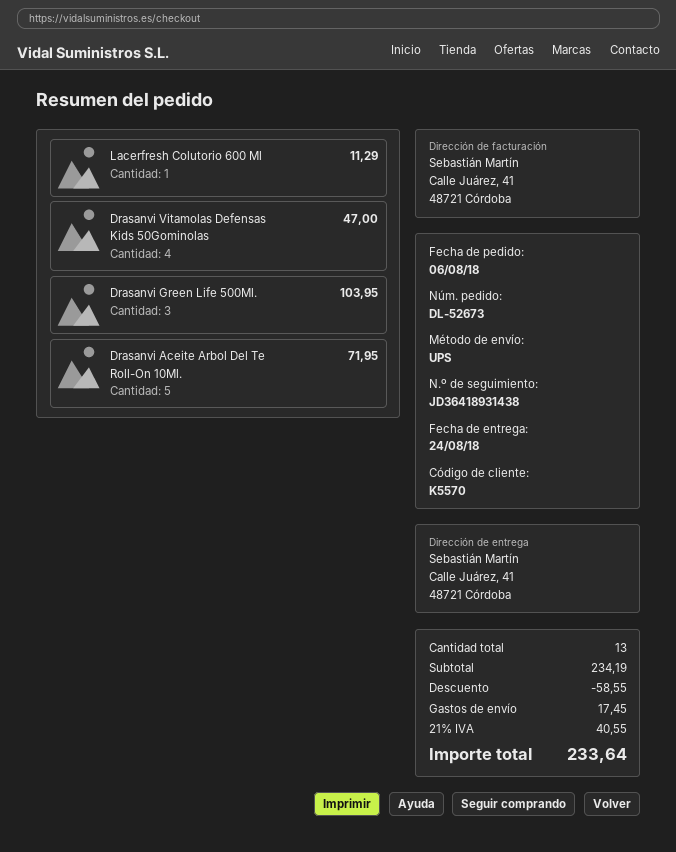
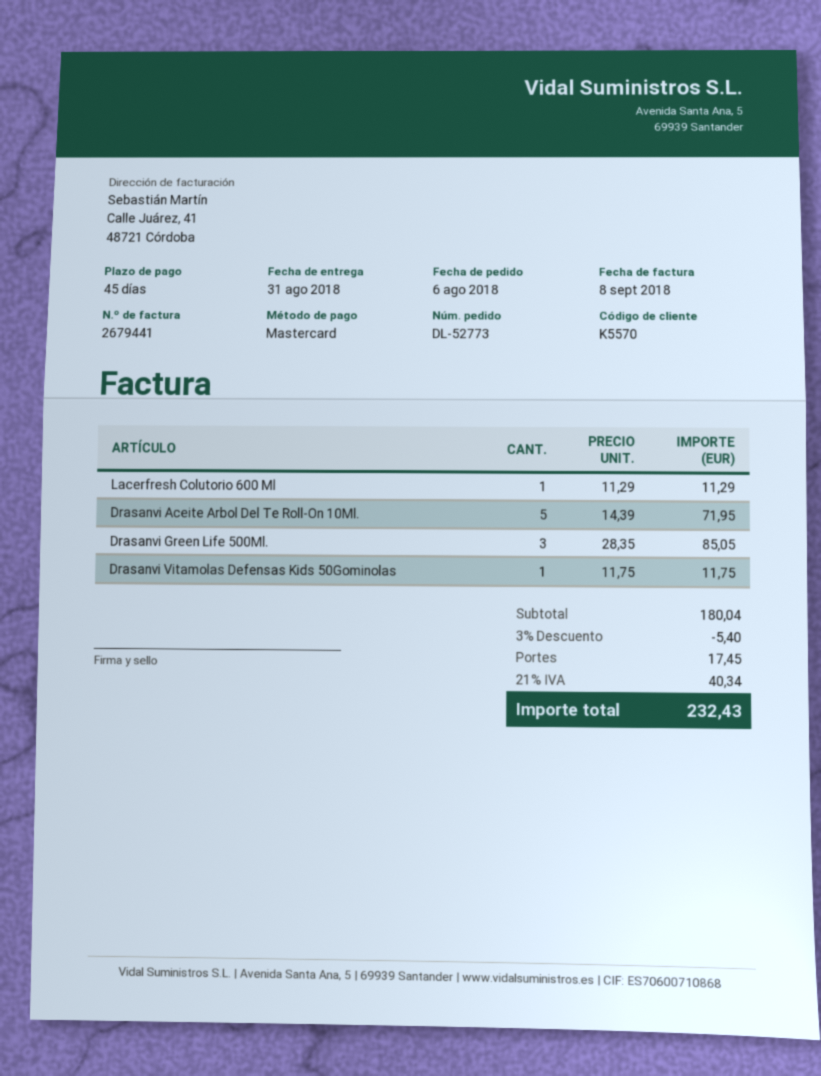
order number: DL-52673 -> DL-52773
delivery date: 2018-08-24 -> 2018-08-31
Drasanvi Vitamolas Defensas Kids 50Gominolas: 4 for 47.00 -> 1 for 11.75
Drasanvi Green Life 500Ml.: 3 for 103.95 -> 3 for 85.05
subtotal: 234.19 -> 180.04
discount: 58.55 -> 5.40
tax: 21% = 40.55 -> 21% = 40.34
total: 233.64 -> 232.43

